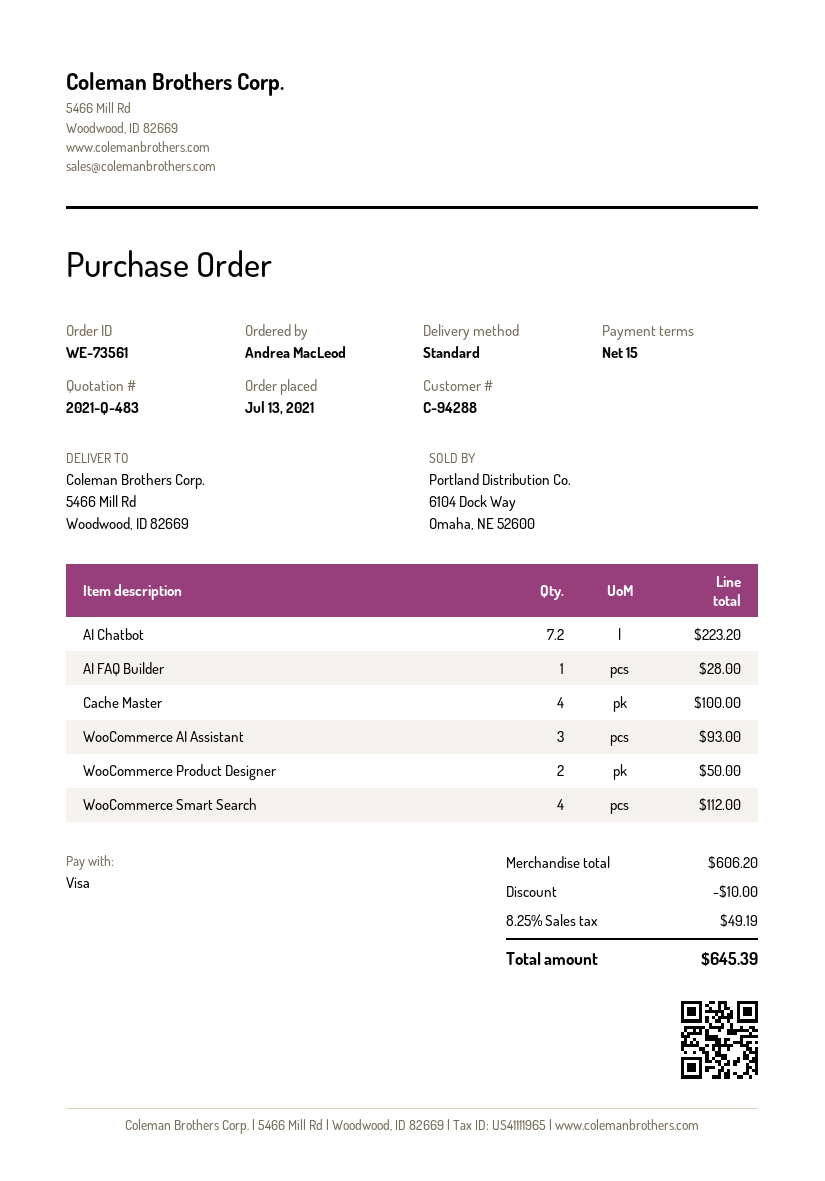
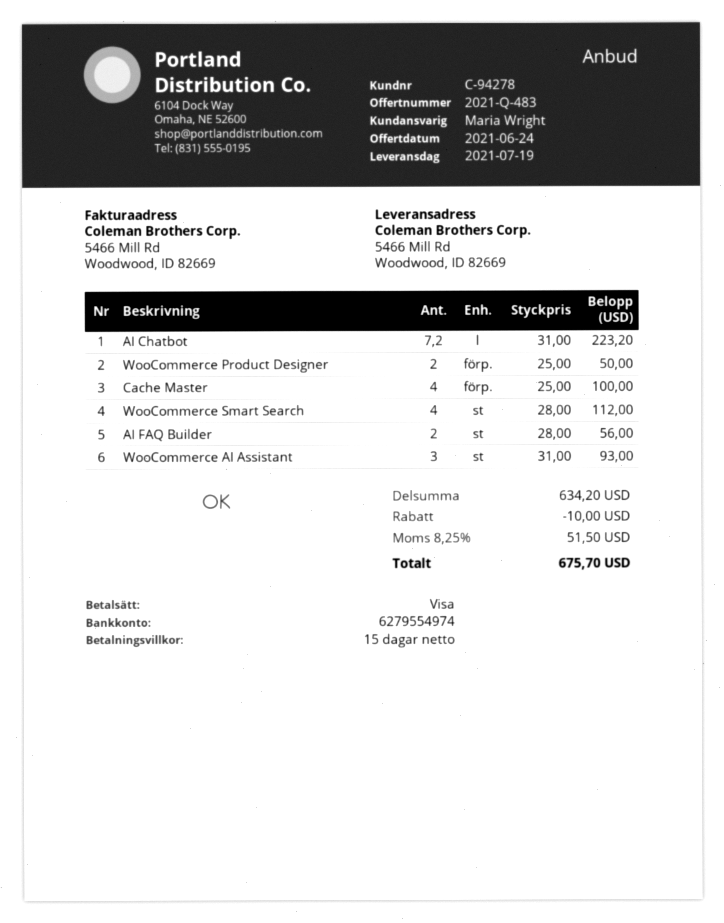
customer number: C-94288 -> C-94278
AI FAQ Builder: 1 for 28.00 -> 2 for 56.00
subtotal: 606.20 -> 634.20
tax: 8.25% = 49.19 -> 8.25% = 51.50
total: 645.39 -> 675.70

